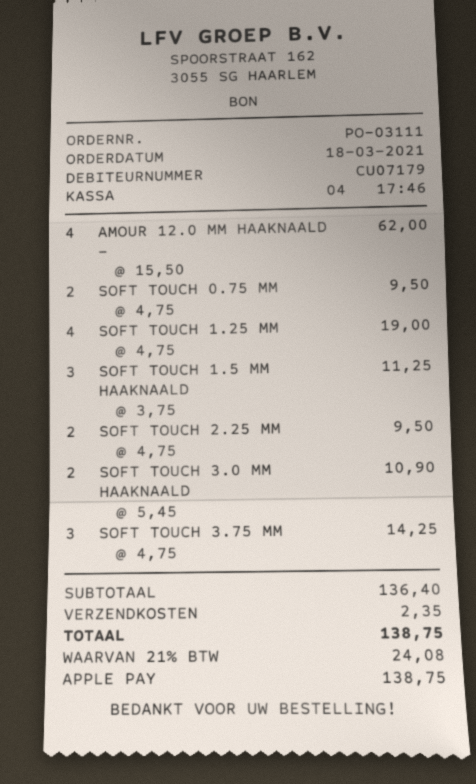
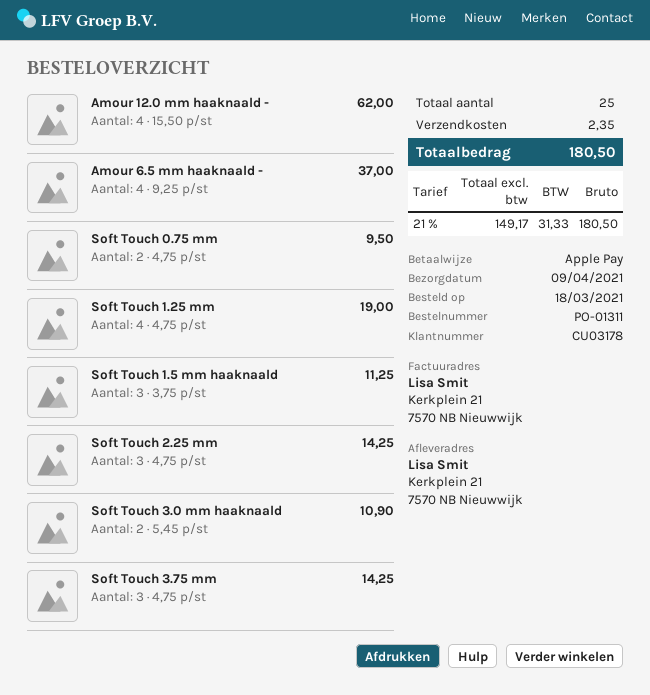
order number: PO-03111 -> PO-01311
customer number: CU07179 -> CU03178
SOFT TOUCH 2.25 MM: 2 x 4.75 = 9.50 -> 3 x 4.75 = 14.25
Amour 6.5 mm haaknaald -: none -> 4 x 9.25 = 37.00
tax: 21% = 24.08 -> 21% = 31.33
total: 138.75 -> 180.50

